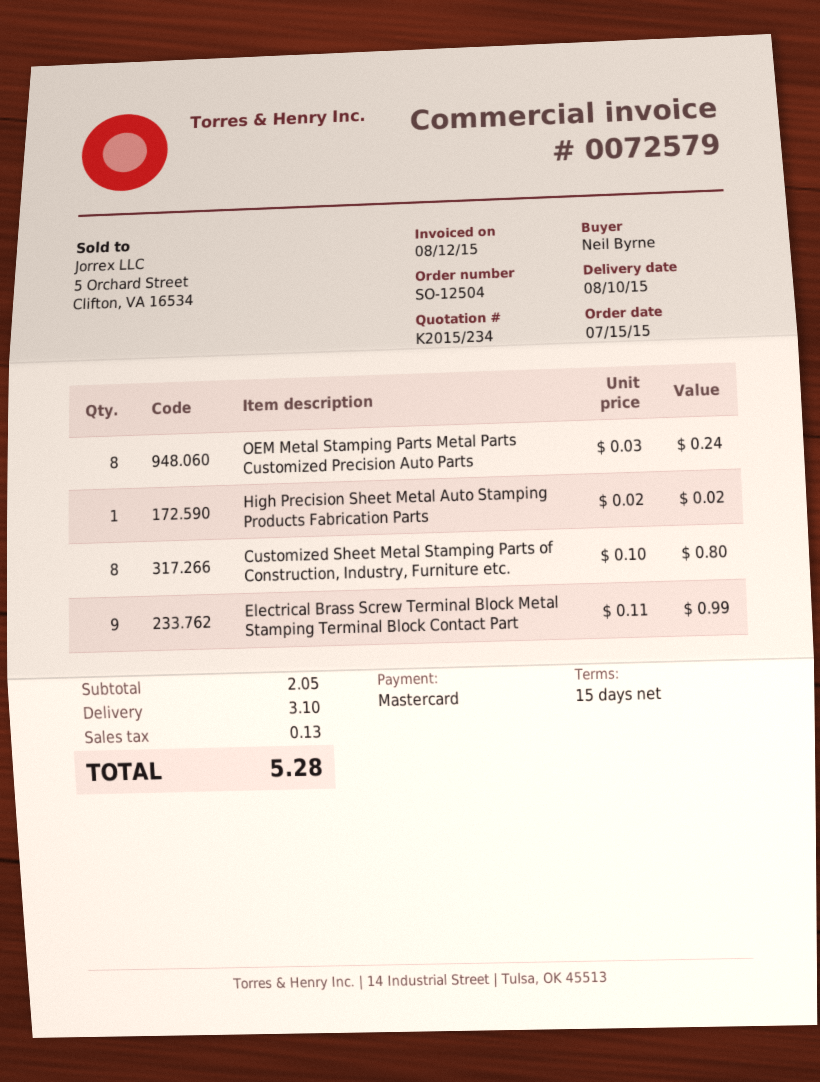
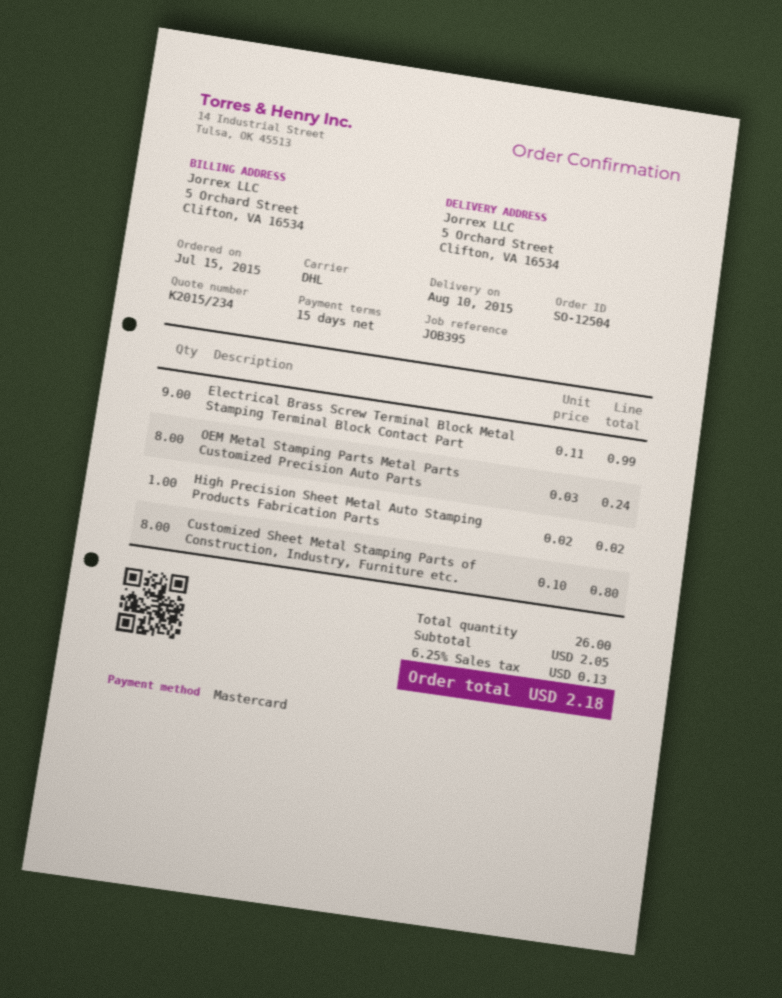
shipping: 3.10 -> none
total: 5.28 -> 2.18

